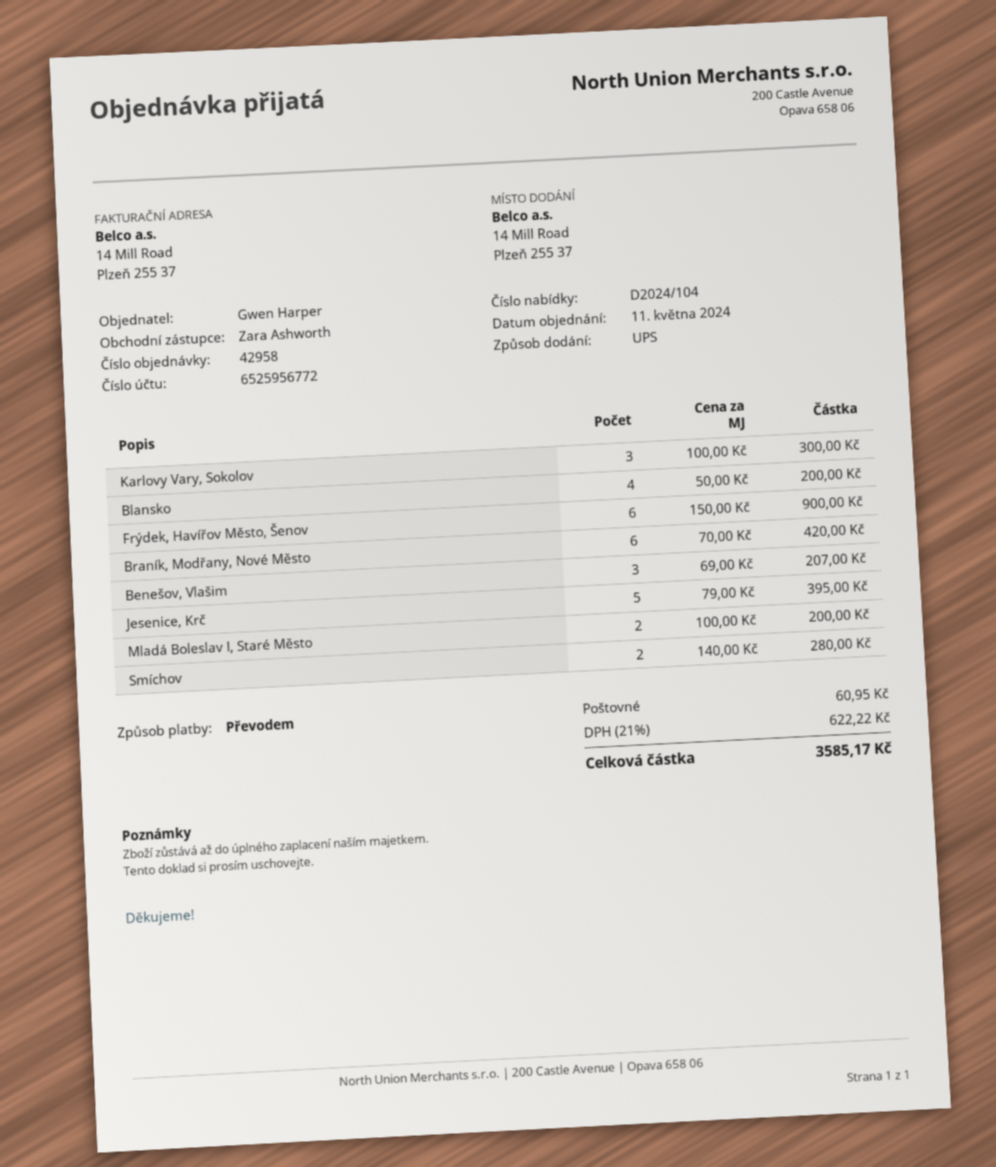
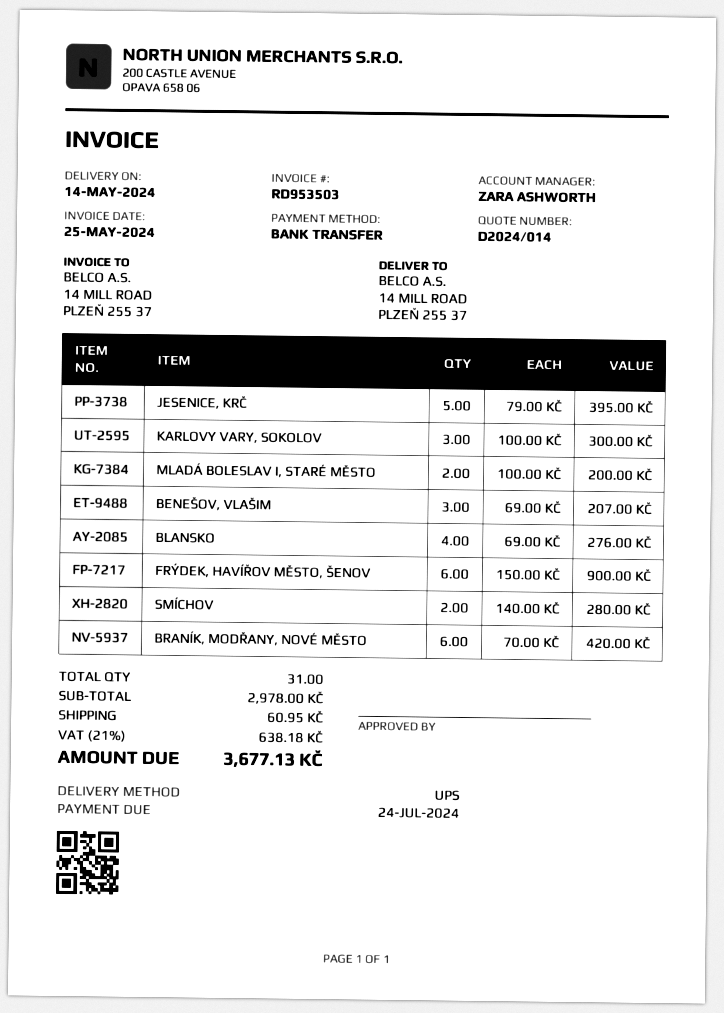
quote number: D2024/104 -> D2024/014
Blansko: 4 x 50.00 = 200.00 -> 4 x 69.00 = 276.00
tax: 21% = 622.22 -> 21% = 638.18
total: 3585.17 -> 3677.13

